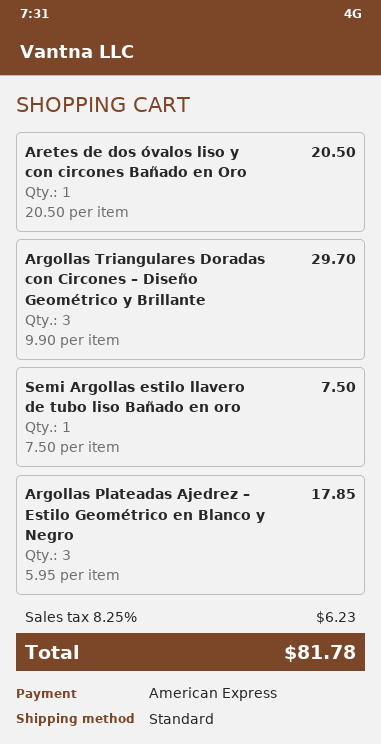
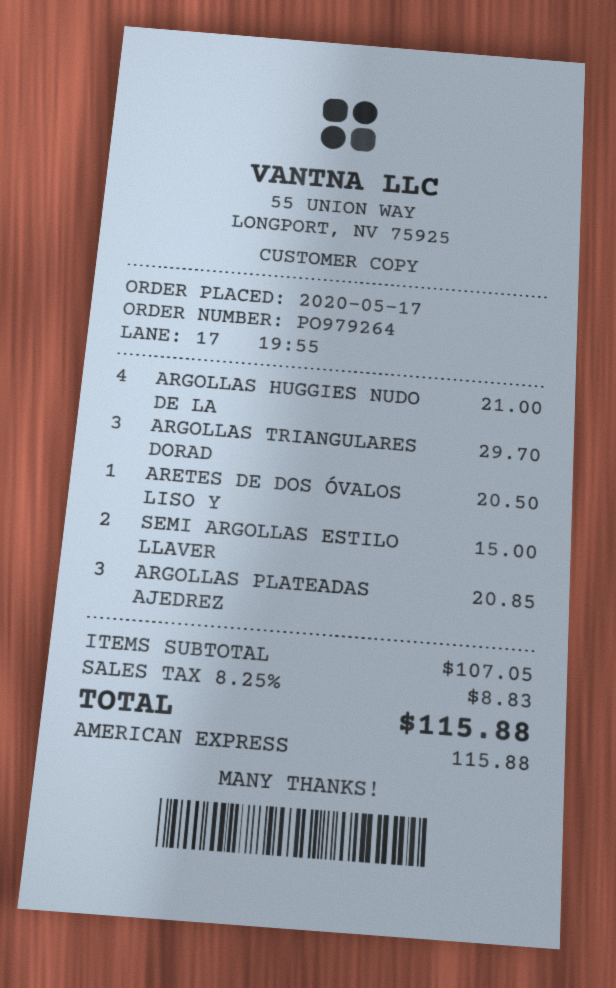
Semi Argollas estilo llavero de tubo liso Bañado en oro: 1 for 7.50 -> 2 for 15.00
Argollas Plateadas Ajedrez – Estilo Geométrico en Blanco y Negro: 3 for 17.85 -> 3 for 20.85
ARGOLLAS HUGGIES NUDO DE LA: none -> 4 for 21.00
tax: 8.25% = 6.23 -> 8.25% = 8.83
total: 81.78 -> 115.88

